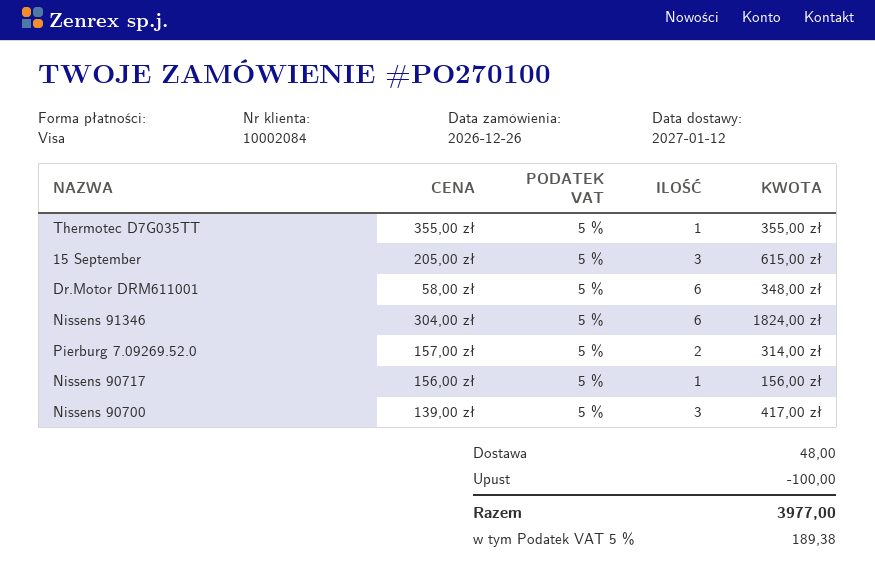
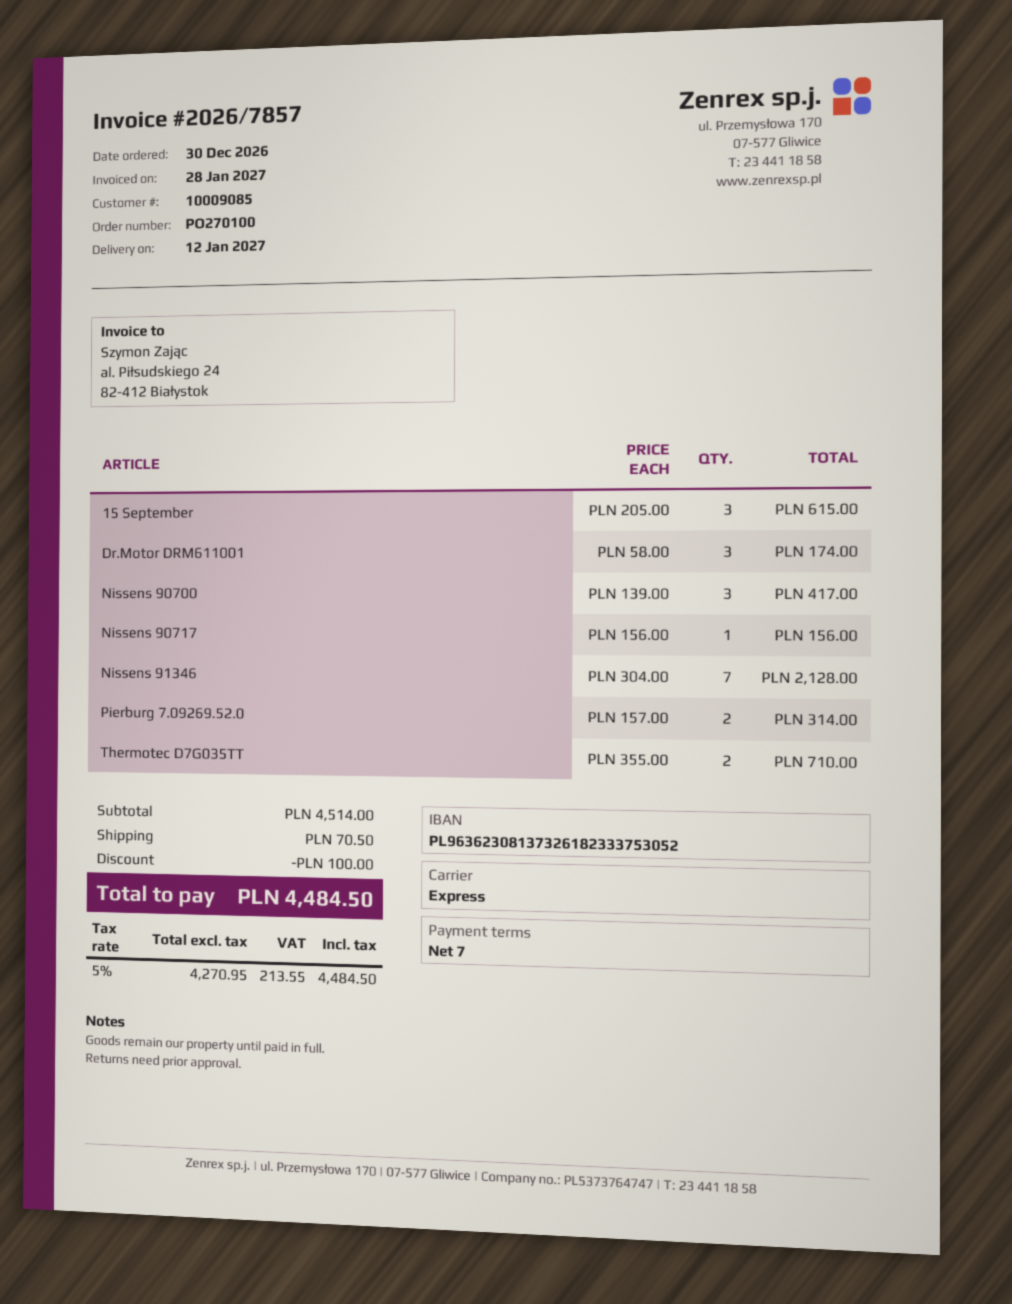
order date: 2026-12-26 -> 2026-12-30
customer number: 10002084 -> 10009085
Thermotec D7G035TT: 1 x 355.00 = 355.00 -> 2 x 355.00 = 710.00
Dr.Motor DRM611001: 6 x 58.00 = 348.00 -> 3 x 58.00 = 174.00
Nissens 91346: 6 x 304.00 = 1824.00 -> 7 x 304.00 = 2128.00
shipping: 48.00 -> 70.50
tax: 5% = 189.38 -> 5% = 213.55
total: 3977.00 -> 4484.50

